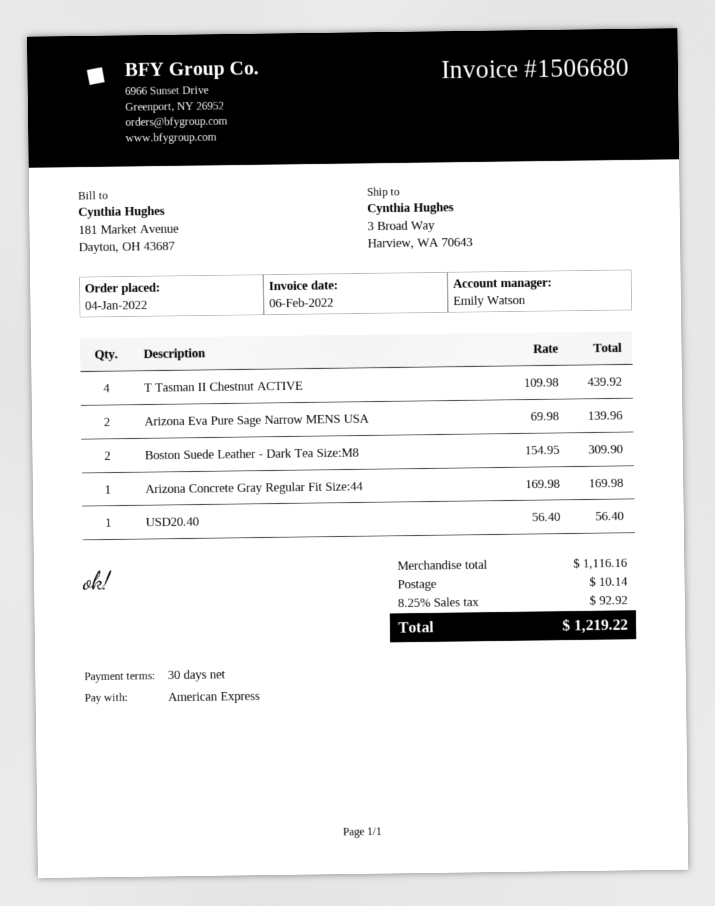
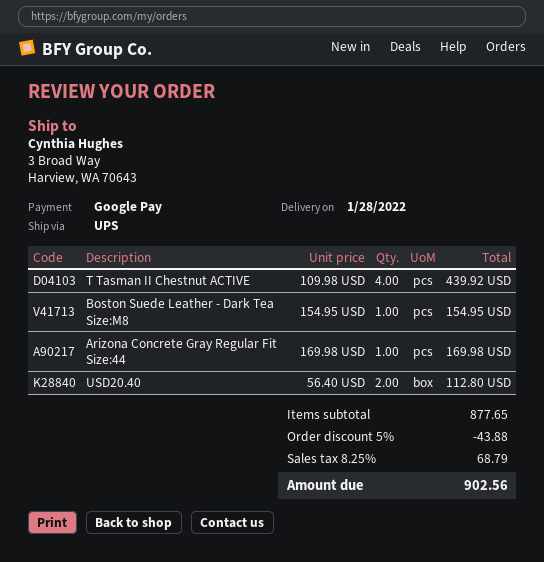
payment method: American Express -> Google Pay
Arizona Eva Pure Sage Narrow MENS USA: 2 x 69.98 = 139.96 -> none
Boston Suede Leather - Dark Tea Size:M8: 2 x 154.95 = 309.90 -> 1 x 154.95 = 154.95
USD20.40: 1 x 56.40 = 56.40 -> 2 x 56.40 = 112.80
subtotal: 1116.16 -> 877.65
discount: none -> 5% = 43.88
shipping: 10.14 -> none
tax: 8.25% = 92.92 -> 8.25% = 68.79
total: 1219.22 -> 902.56

